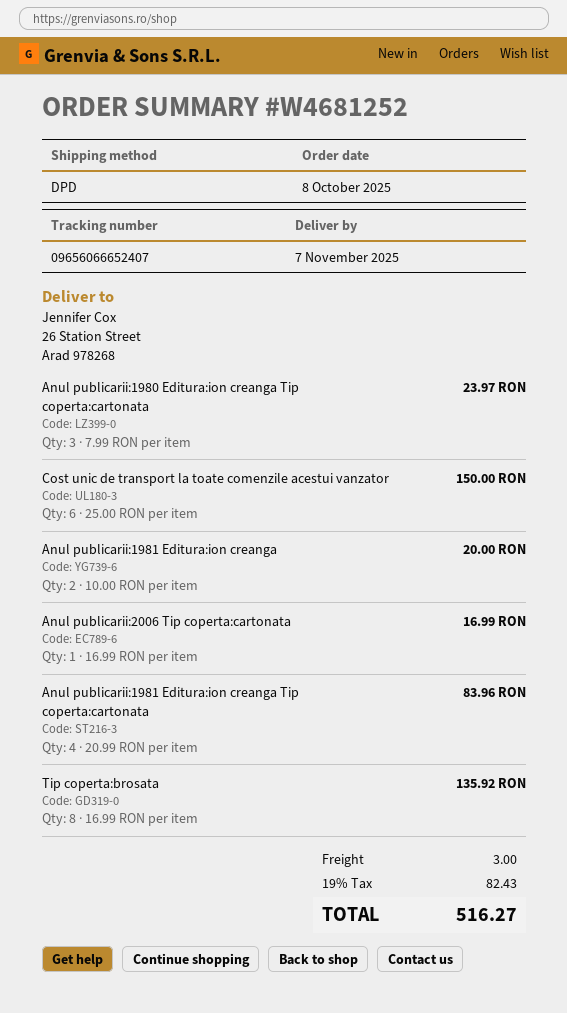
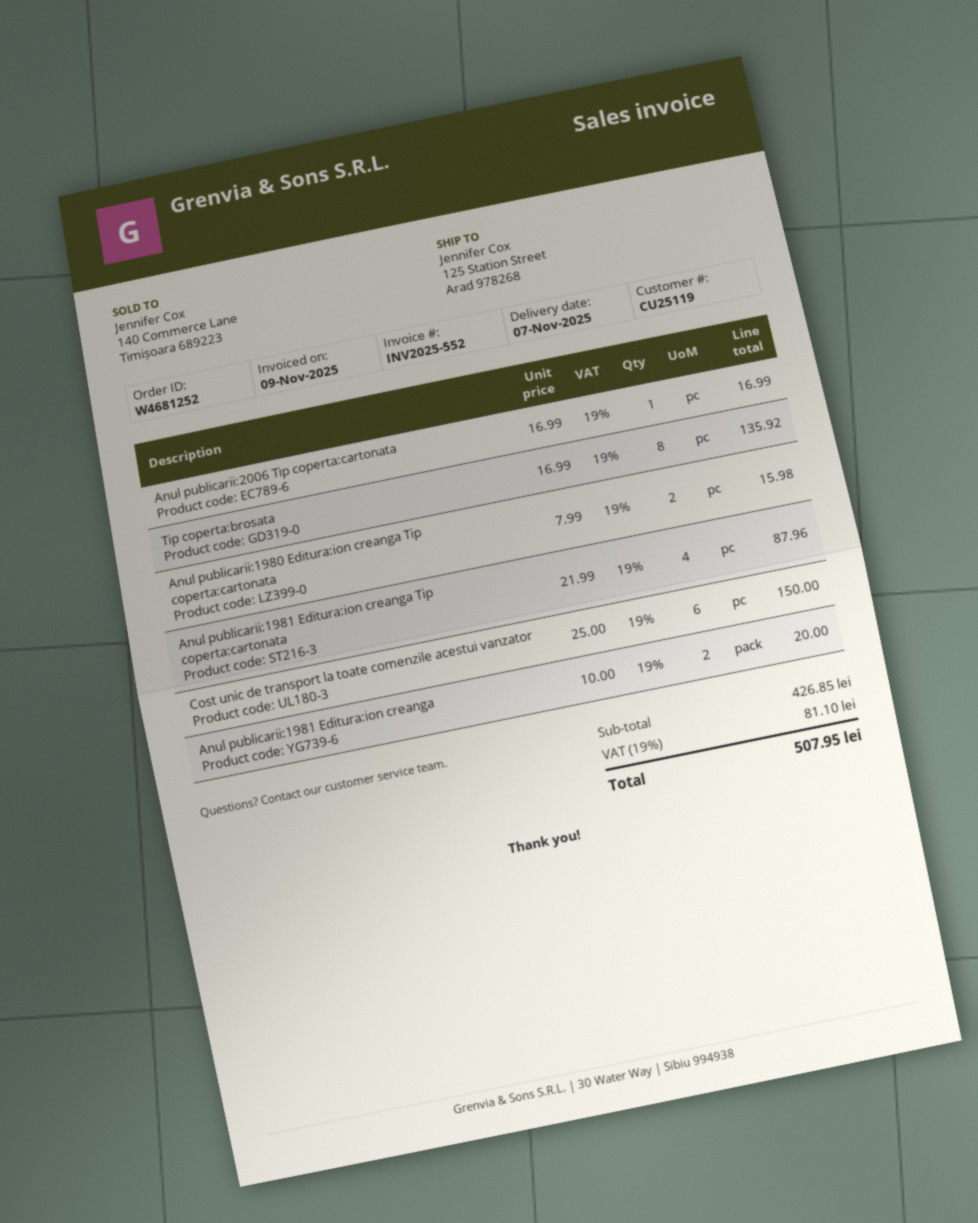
ship to: 26 Station Street, Arad 978268 -> 125 Station Street, Arad 978268
Anul publicarii:1980 Editura:ion creanga Tip coperta:cartonata: 3 x 7.99 = 23.97 -> 2 x 7.99 = 15.98
Anul publicarii:1981 Editura:ion creanga Tip coperta:cartonata: 4 x 20.99 = 83.96 -> 4 x 21.99 = 87.96
shipping: 3.00 -> none
tax: 19% = 82.43 -> 19% = 81.10
total: 516.27 -> 507.95

